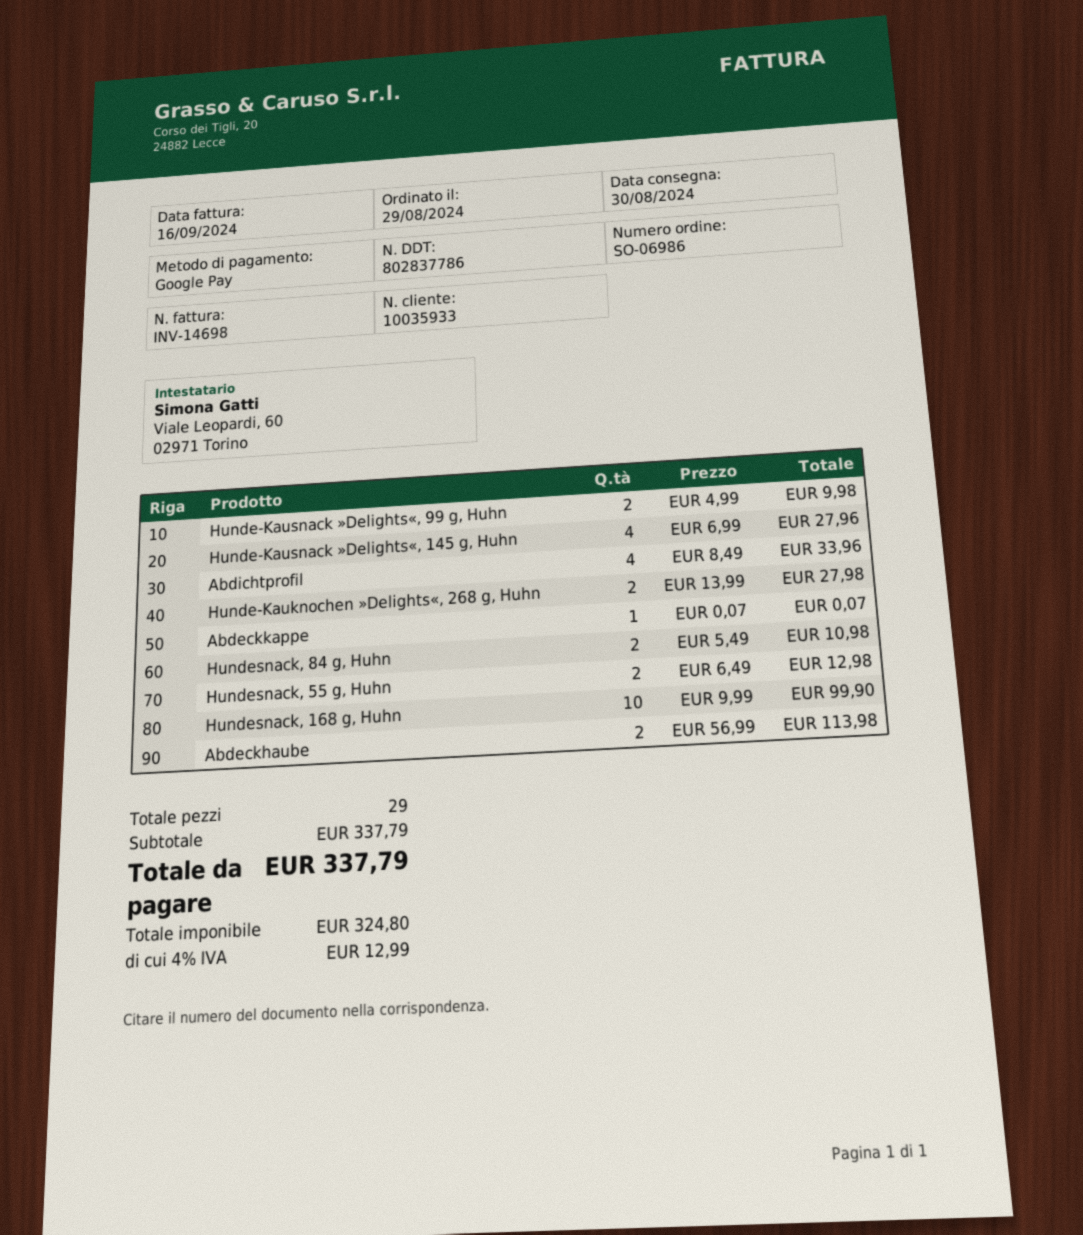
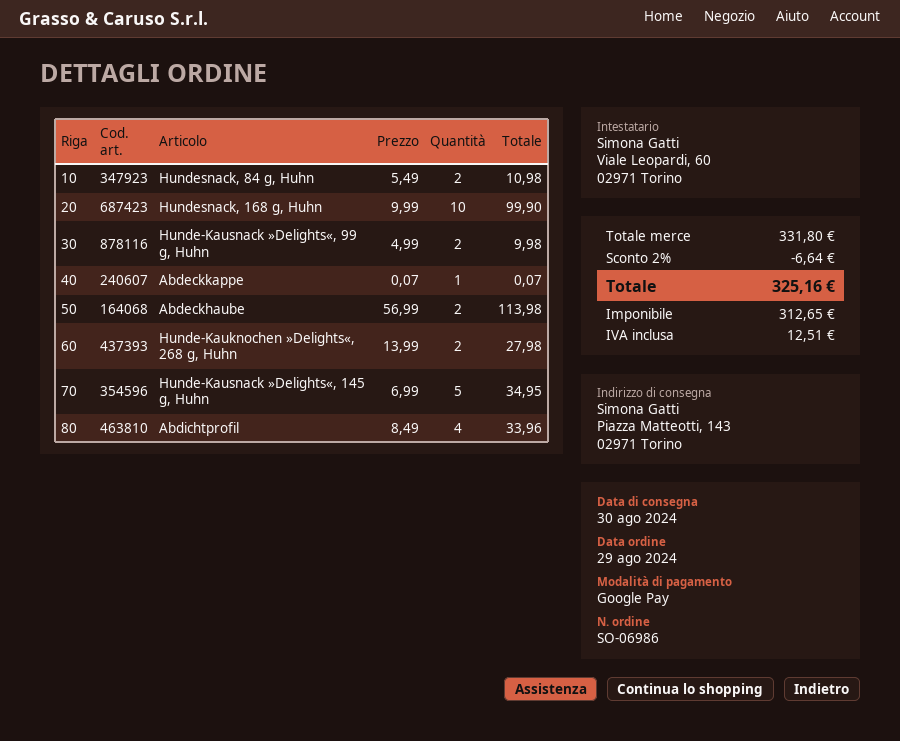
Hunde-Kausnack »Delights«, 145 g, Huhn: 4 x 6.99 = 27.96 -> 5 x 6.99 = 34.95
Hundesnack, 55 g, Huhn: 2 x 6.49 = 12.98 -> none
subtotal: 337.79 -> 331.80
discount: none -> 2% = 6.64
net: 324.80 -> 312.65
tax: 12.99 -> 12.51
total: 337.79 -> 325.16

